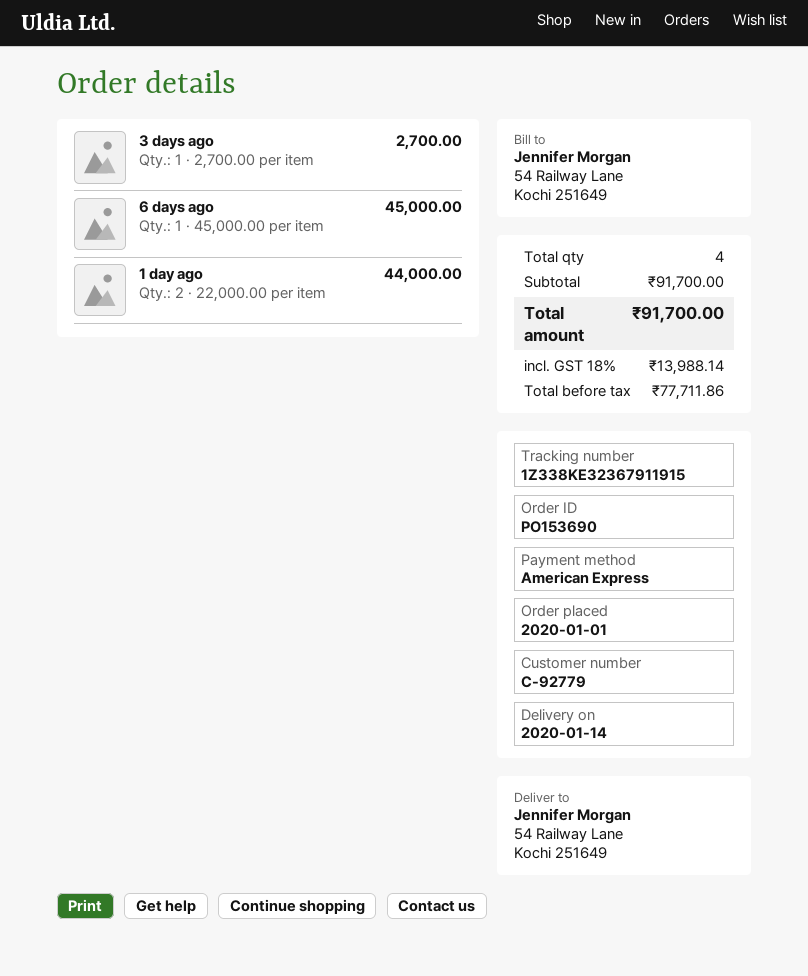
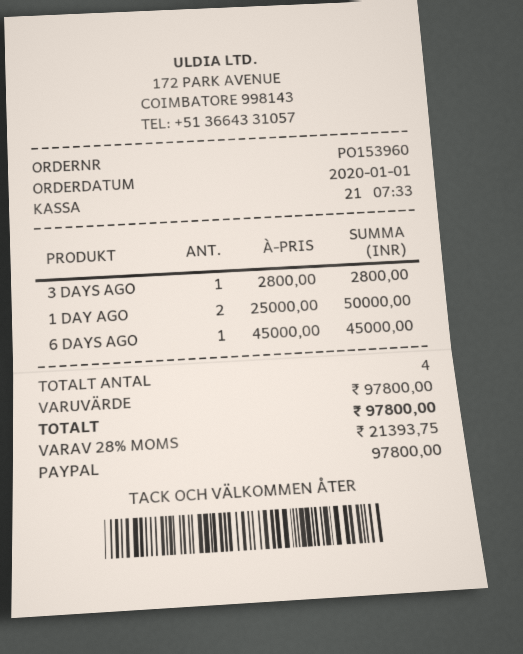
order number: PO153690 -> PO153960
payment method: American Express -> PayPal
3 days ago: 1 x 2700.00 = 2700.00 -> 1 x 2800.00 = 2800.00
1 day ago: 2 x 22000.00 = 44000.00 -> 2 x 25000.00 = 50000.00
subtotal: 91700.00 -> 97800.00
tax: 18% = 13988.14 -> 28% = 21393.75
total: 91700.00 -> 97800.00

